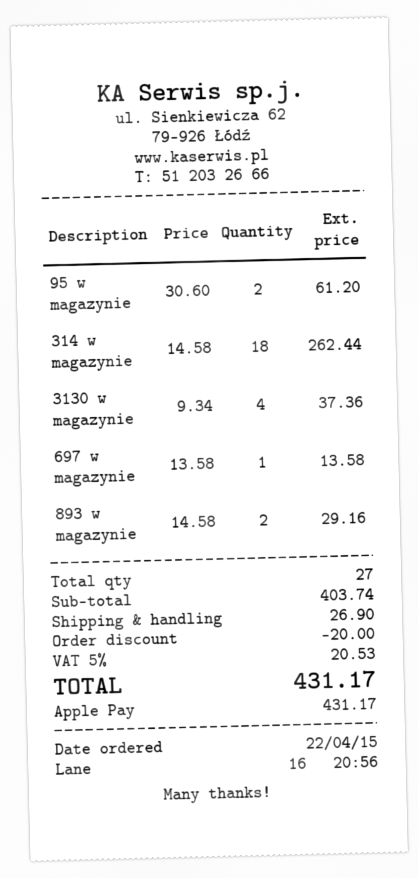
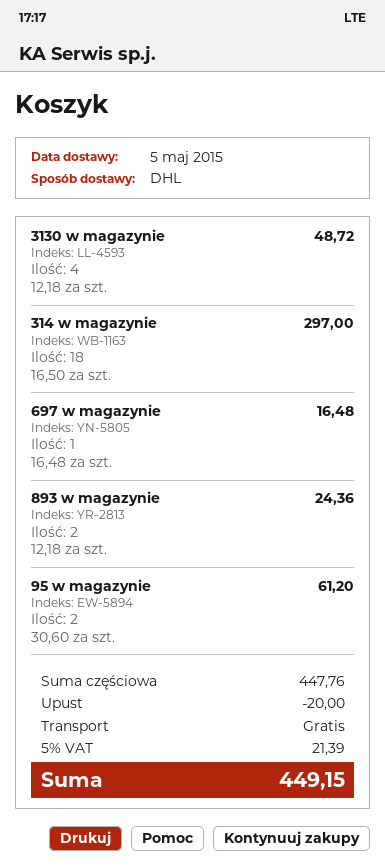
314 w magazynie: 18 x 14.58 = 262.44 -> 18 x 16.50 = 297.00
3130 w magazynie: 4 x 9.34 = 37.36 -> 4 x 12.18 = 48.72
697 w magazynie: 1 x 13.58 = 13.58 -> 1 x 16.48 = 16.48
893 w magazynie: 2 x 14.58 = 29.16 -> 2 x 12.18 = 24.36
subtotal: 403.74 -> 447.76
shipping: 26.90 -> 0.00
tax: 5% = 20.53 -> 5% = 21.39
total: 431.17 -> 449.15

